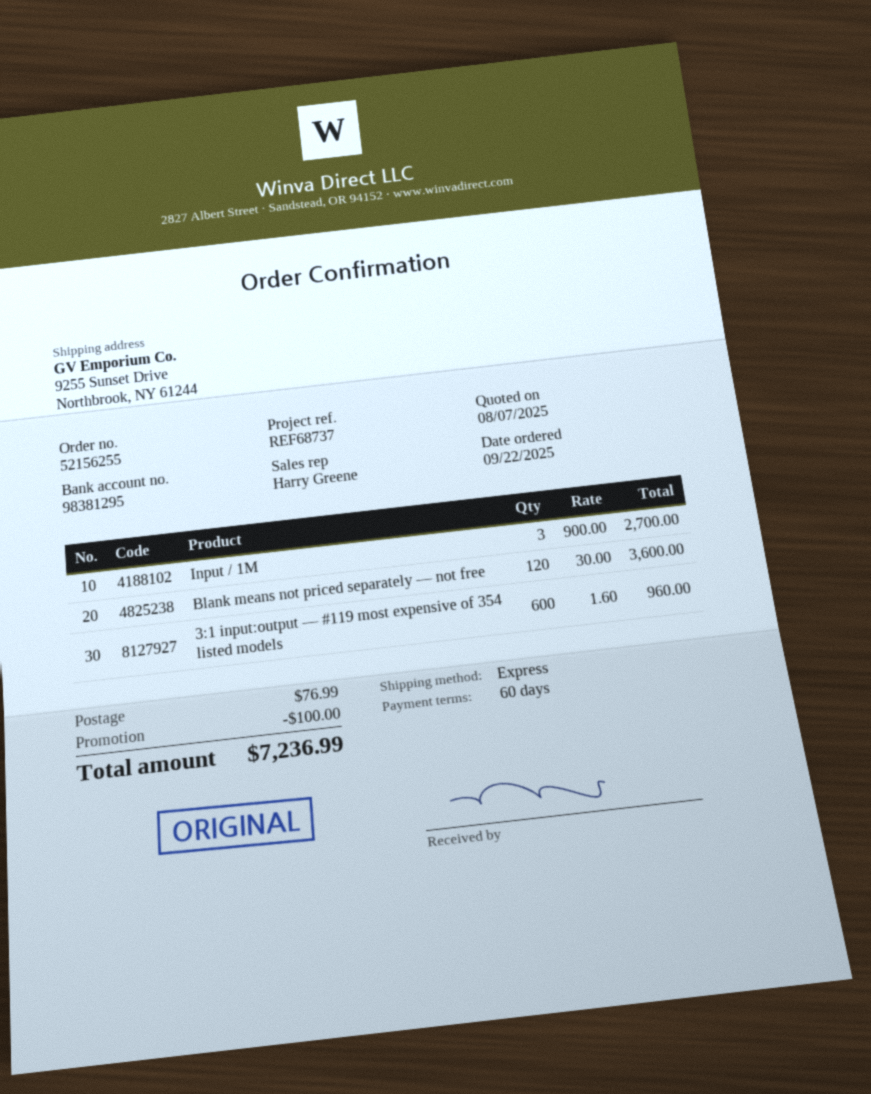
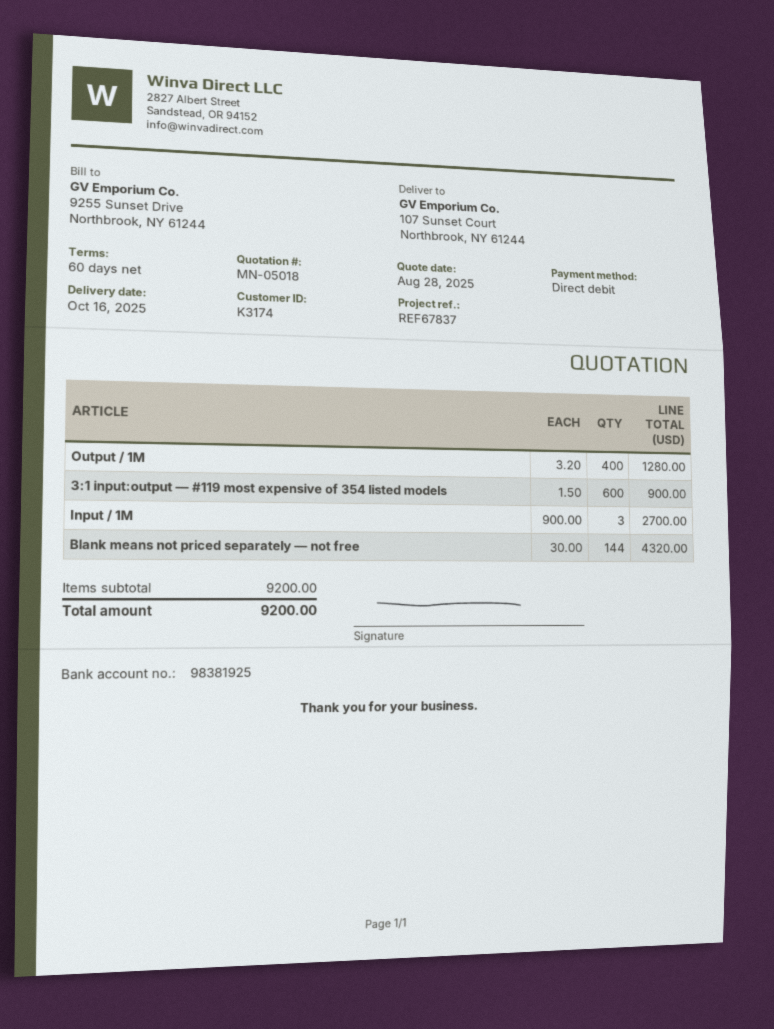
quote date: 2025-08-07 -> 2025-08-28
reference: REF68737 -> REF67837
bank account: 98381295 -> 98381925
ship to: 9255 Sunset Drive, Northbrook, NY 61244 -> 107 Sunset Court, Northbrook, NY 61244
Blank means not priced separately — not free: 120 x 30.00 = 3600.00 -> 144 x 30.00 = 4320.00
3:1 input:output — #119 most expensive of 354 listed models: 600 x 1.60 = 960.00 -> 600 x 1.50 = 900.00
Output / 1M: none -> 400 x 3.20 = 1280.00
discount: 100.00 -> none
shipping: 76.99 -> none
total: 7236.99 -> 9200.00

